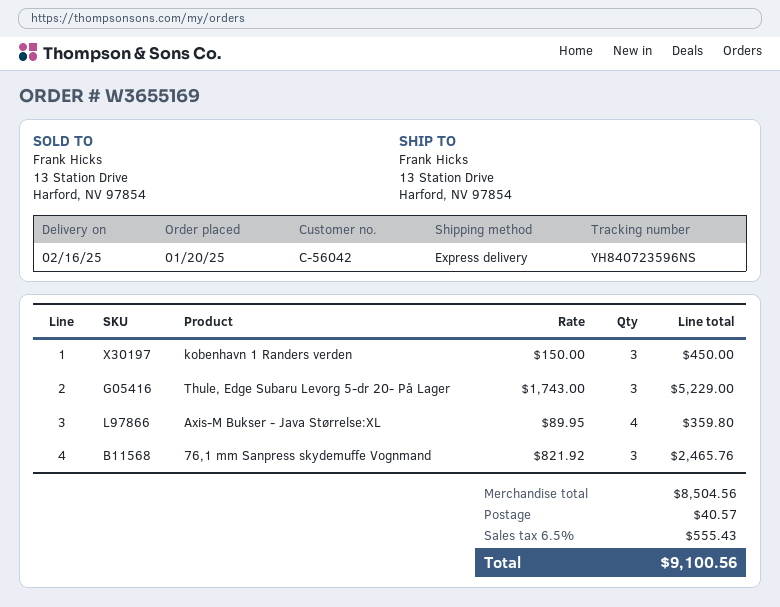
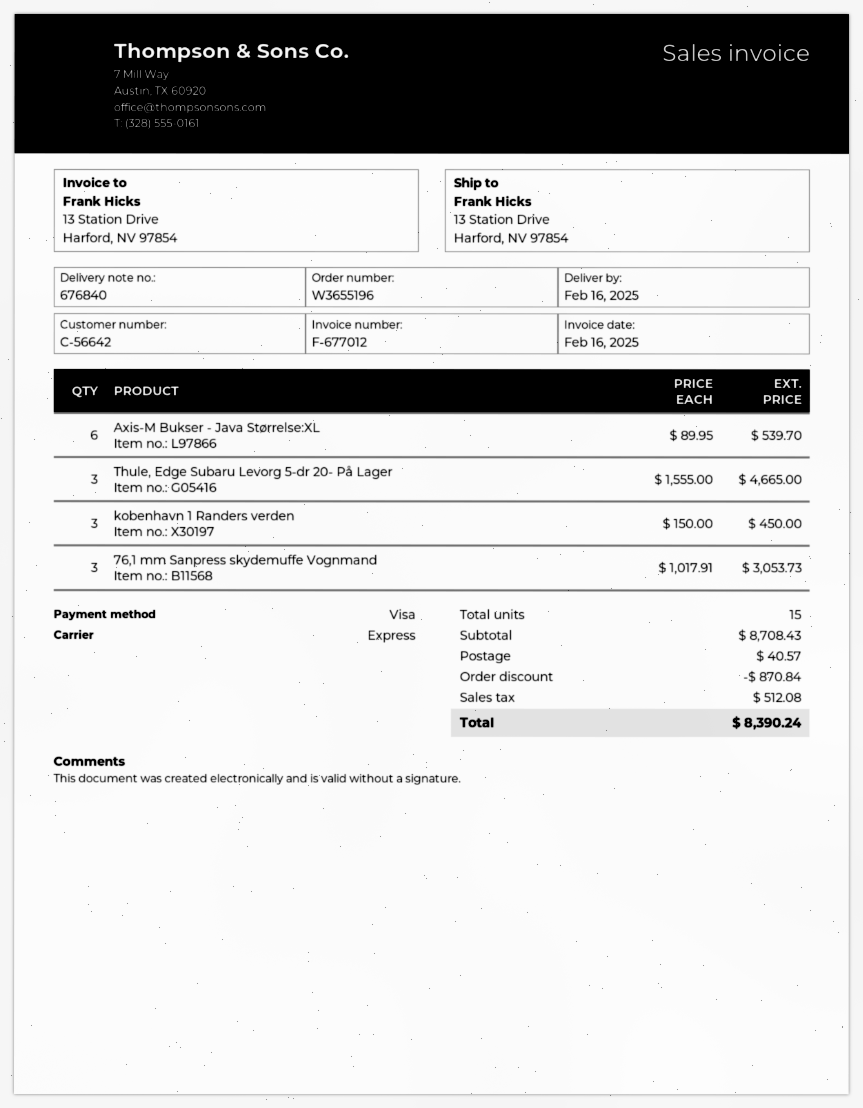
order number: W3655169 -> W3655196
customer number: C-56042 -> C-56642
Thule, Edge Subaru Levorg 5-dr 20- På Lager: 3 x 1743.00 = 5229.00 -> 3 x 1555.00 = 4665.00
Axis-M Bukser - Java Størrelse:XL: 4 x 89.95 = 359.80 -> 6 x 89.95 = 539.70
76,1 mm Sanpress skydemuffe Vognmand: 3 x 821.92 = 2465.76 -> 3 x 1017.91 = 3053.73
subtotal: 8504.56 -> 8708.43
discount: none -> 870.84
tax: 555.43 -> 512.08
total: 9100.56 -> 8390.24

